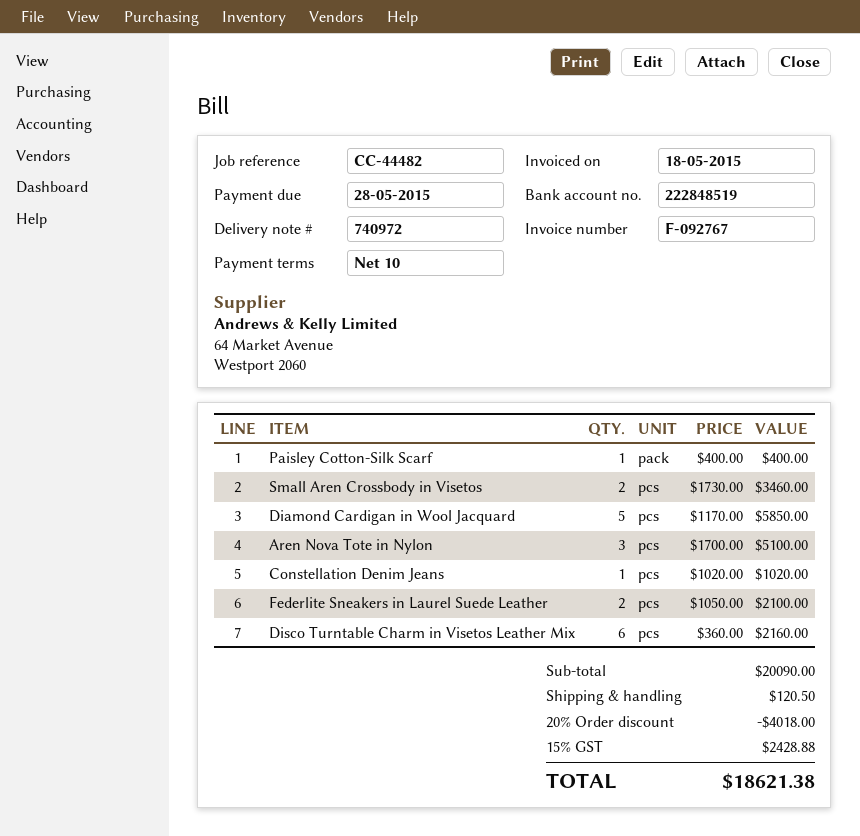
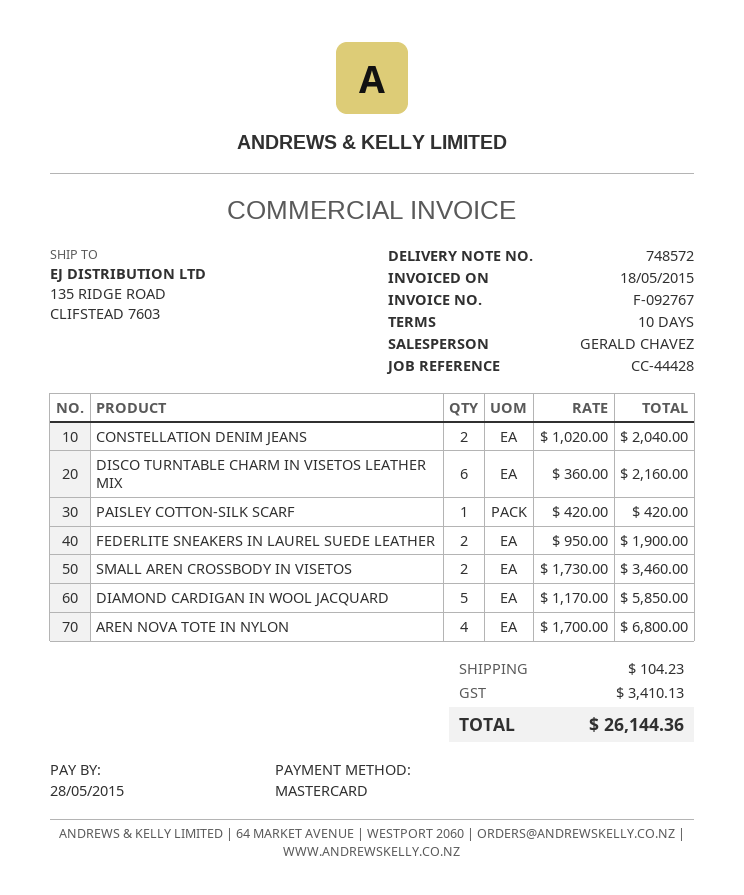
delivery note number: 740972 -> 748572
reference: CC-44482 -> CC-44428
Paisley Cotton-Silk Scarf: 1 x 400.00 = 400.00 -> 1 x 420.00 = 420.00
Aren Nova Tote in Nylon: 3 x 1700.00 = 5100.00 -> 4 x 1700.00 = 6800.00
Constellation Denim Jeans: 1 x 1020.00 = 1020.00 -> 2 x 1020.00 = 2040.00
Federlite Sneakers in Laurel Suede Leather: 2 x 1050.00 = 2100.00 -> 2 x 950.00 = 1900.00
discount: 20% = 4018.00 -> none
shipping: 120.50 -> 104.23
tax: 2428.88 -> 3410.13
total: 18621.38 -> 26144.36

